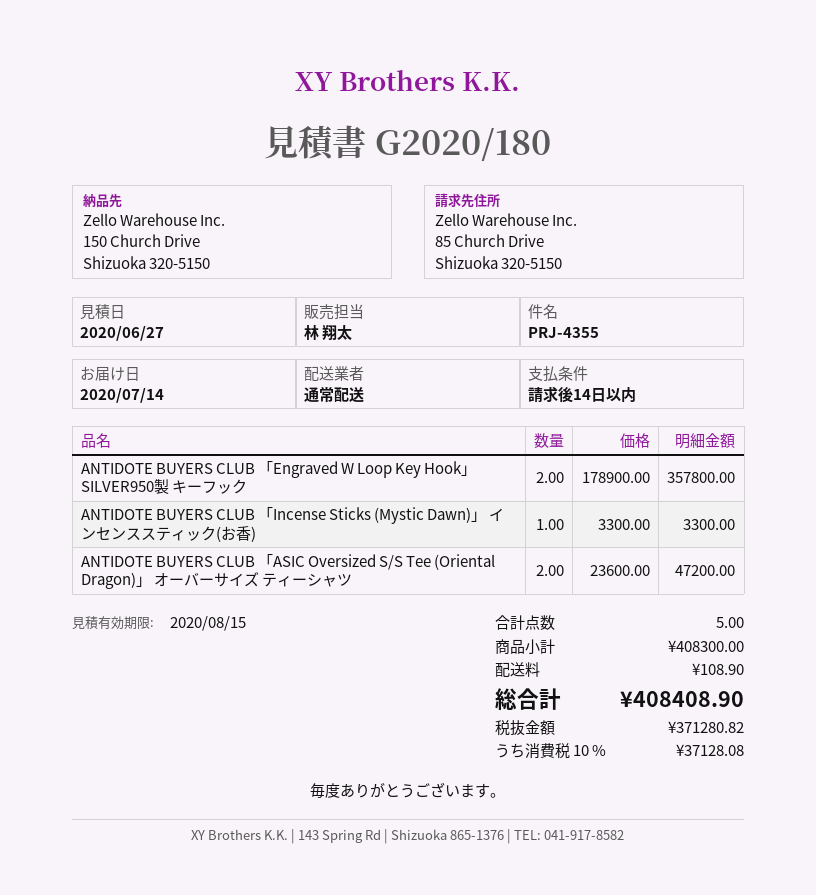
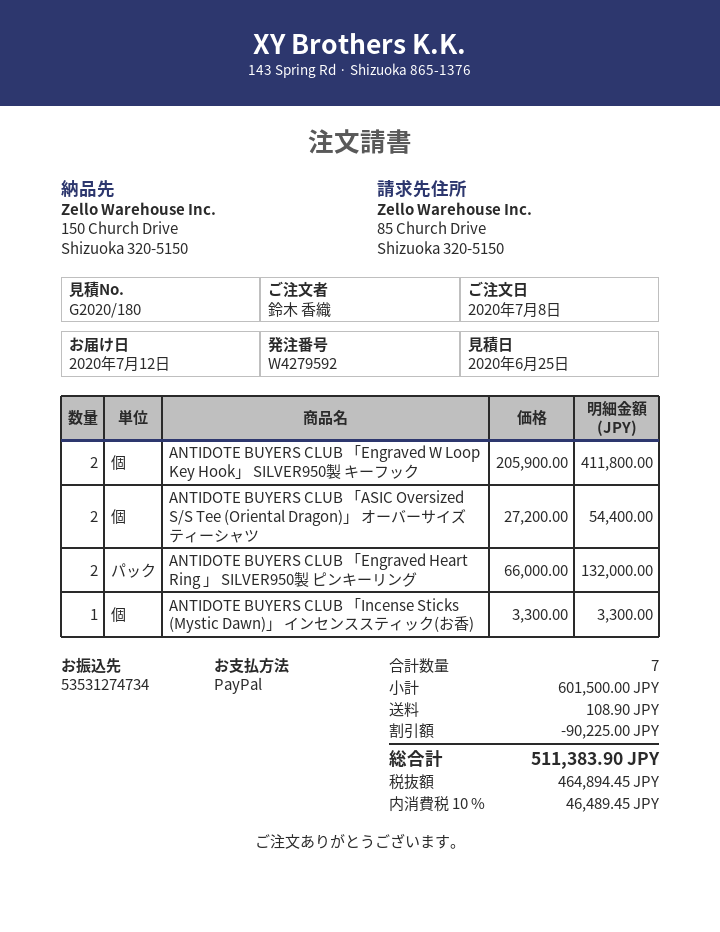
quote date: 2020-06-27 -> 2020-06-25
delivery date: 2020-07-14 -> 2020-07-12
ANTIDOTE BUYERS CLUB 「Engraved W Loop Key Hook」 SILVER950製 キーフック: 2 x 178900.00 = 357800.00 -> 2 x 205900.00 = 411800.00
ANTIDOTE BUYERS CLUB 「ASIC Oversized S/S Tee (Oriental Dragon)」 オーバーサイズ ティーシャツ: 2 x 23600.00 = 47200.00 -> 2 x 27200.00 = 54400.00
ANTIDOTE BUYERS CLUB 「Engraved Heart Ring 」 SILVER950製 ピンキーリング: none -> 2 x 66000.00 = 132000.00
total quantity: 5 -> 7
subtotal: 408300.00 -> 601500.00
discount: none -> 90225.00
net: 371280.82 -> 464894.45
tax: 10% = 37128.08 -> 10% = 46489.45
total: 408408.90 -> 511383.90

